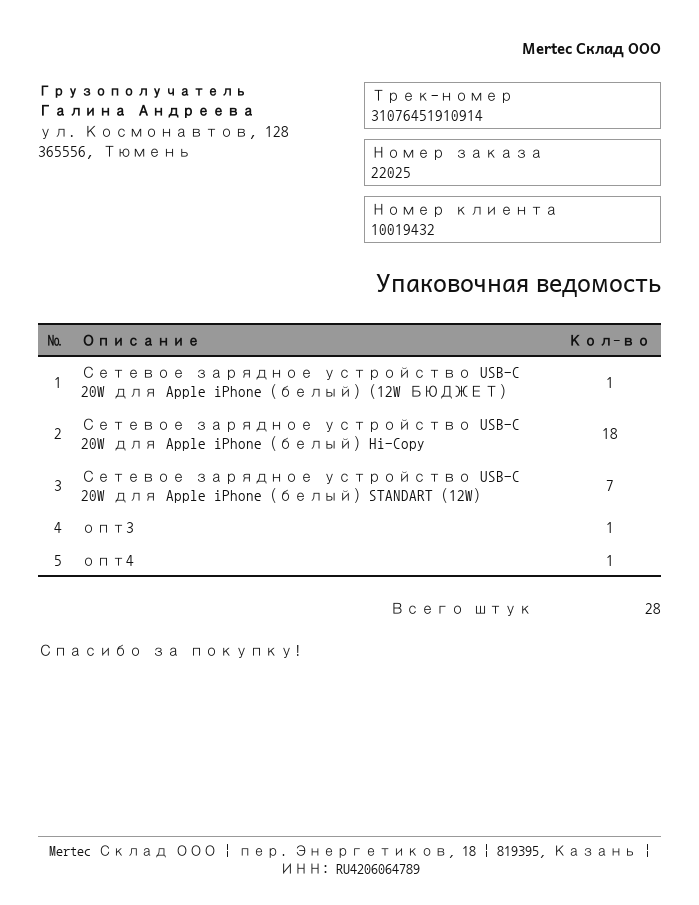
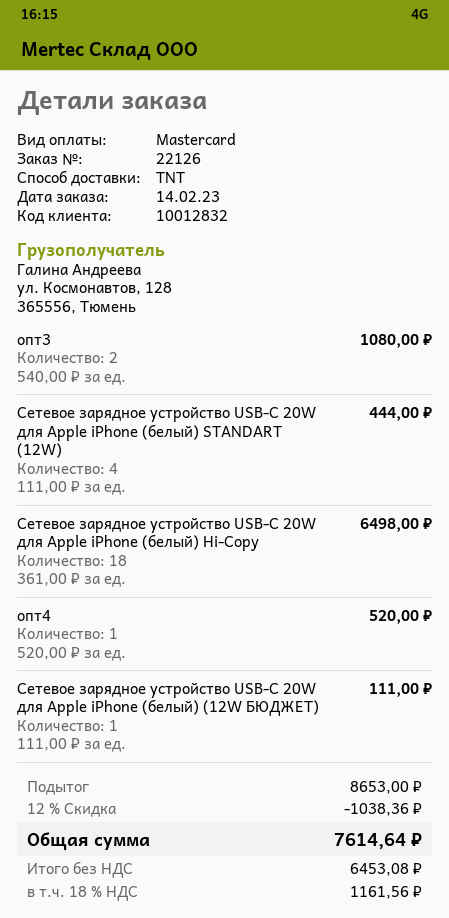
order number: 22025 -> 22126
customer number: 10019432 -> 10012832
Сетевое зарядное устройство USB-C 20W для Apple iPhone (белый) STANDART (12W): 7 -> 4
опт3: 1 -> 2

